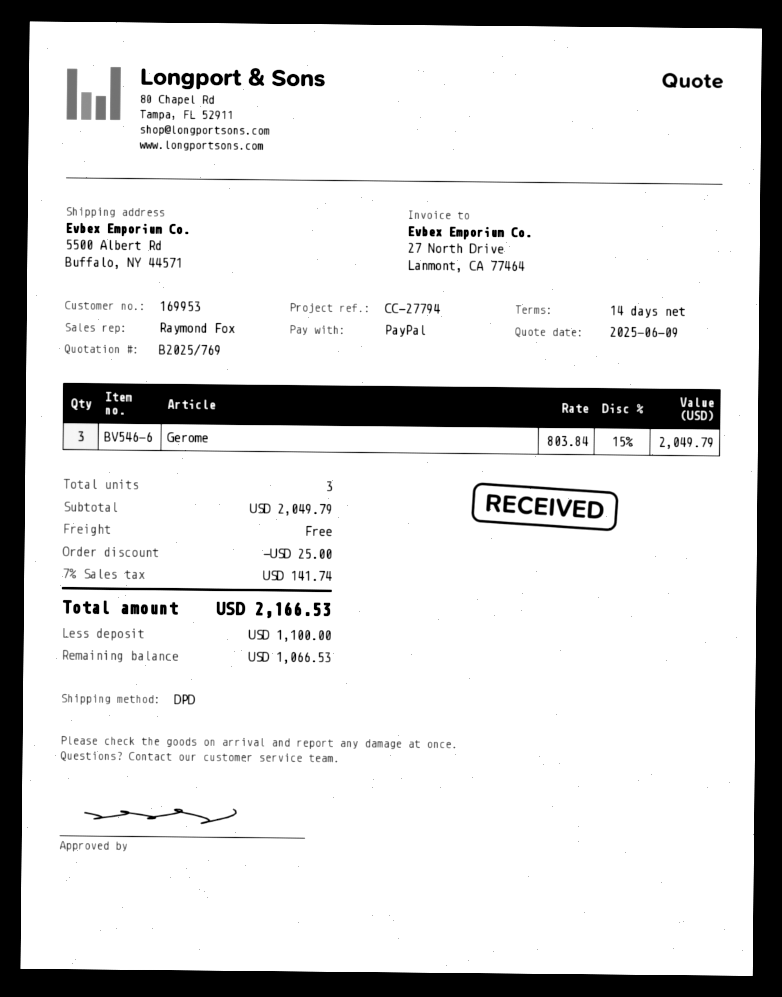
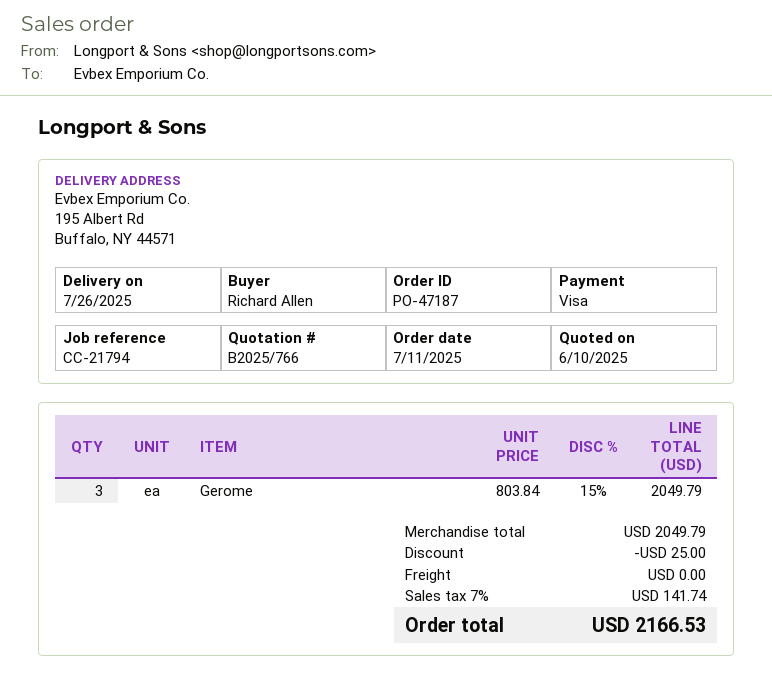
quote number: B2025/769 -> B2025/766
quote date: 2025-06-09 -> 2025-06-10
reference: CC-27794 -> CC-21794
payment method: PayPal -> Visa
ship to: 5500 Albert Rd, Buffalo, NY 44571 -> 195 Albert Rd, Buffalo, NY 44571

